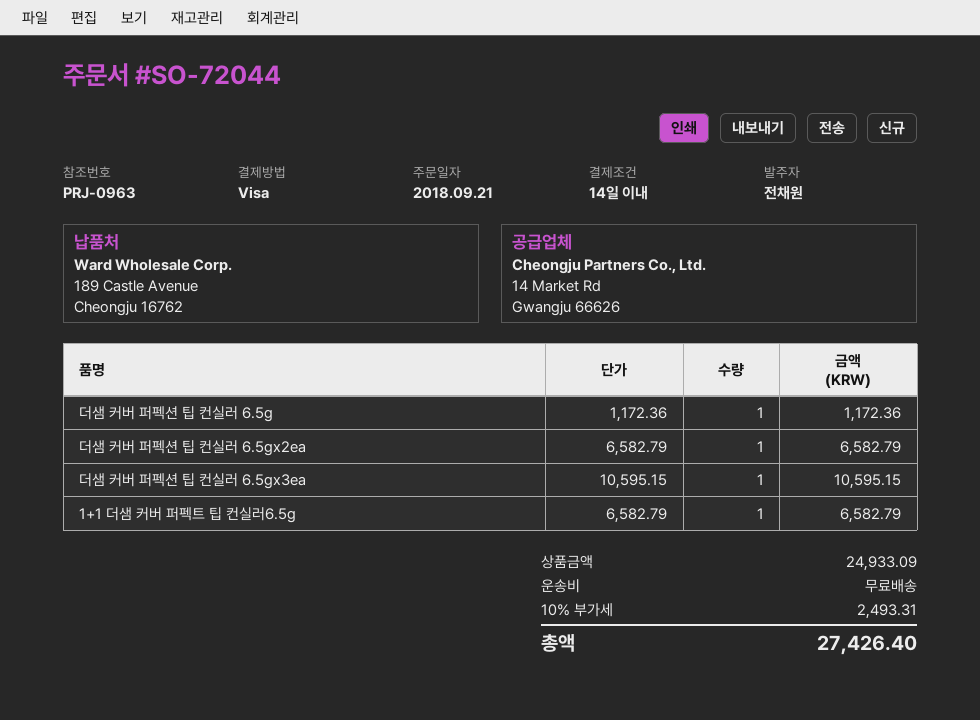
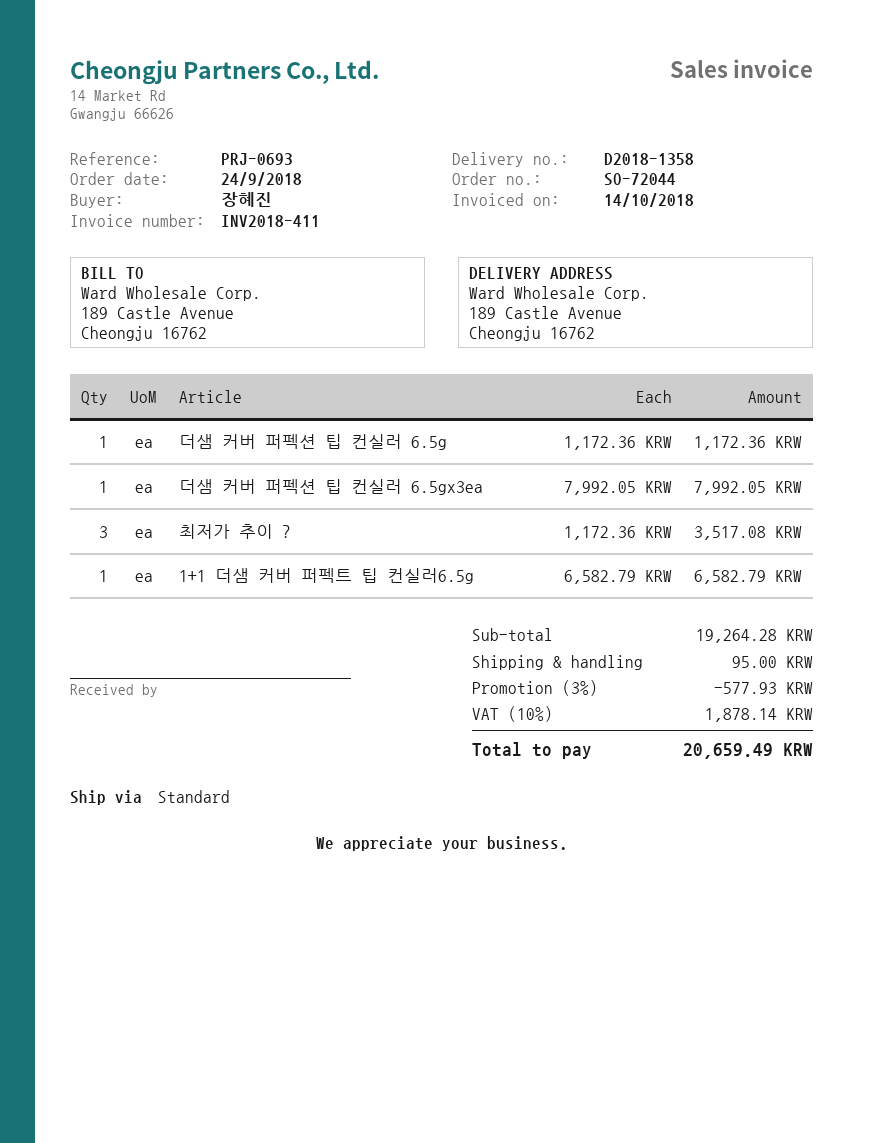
order date: 2018-09-21 -> 2018-09-24
reference: PRJ-0963 -> PRJ-0693
ordered by: 전채원 -> 장혜진
더샘 커버 퍼펙션 팁 컨실러 6.5gx2ea: 1 x 6582.79 = 6582.79 -> none
더샘 커버 퍼펙션 팁 컨실러 6.5gx3ea: 1 x 10595.15 = 10595.15 -> 1 x 7992.05 = 7992.05
최저가 추이 ?: none -> 3 x 1172.36 = 3517.08
subtotal: 24933.09 -> 19264.28
discount: none -> 3% = 577.93
shipping: 0.00 -> 95.00
tax: 10% = 2493.31 -> 10% = 1878.14
total: 27426.40 -> 20659.49

